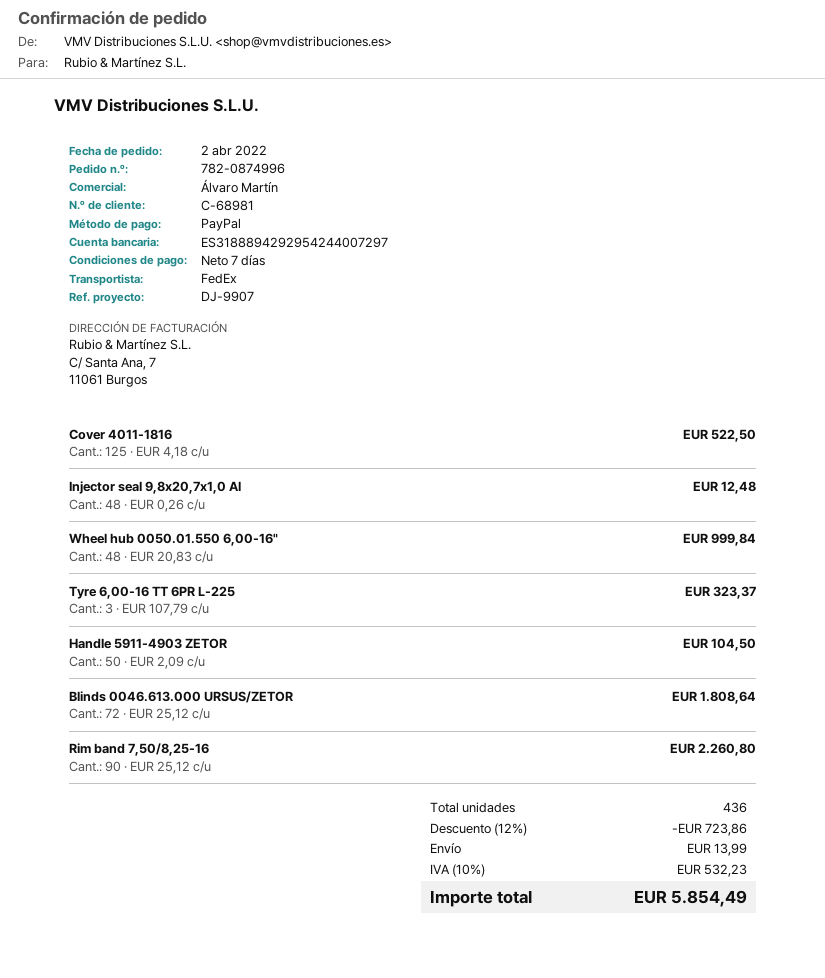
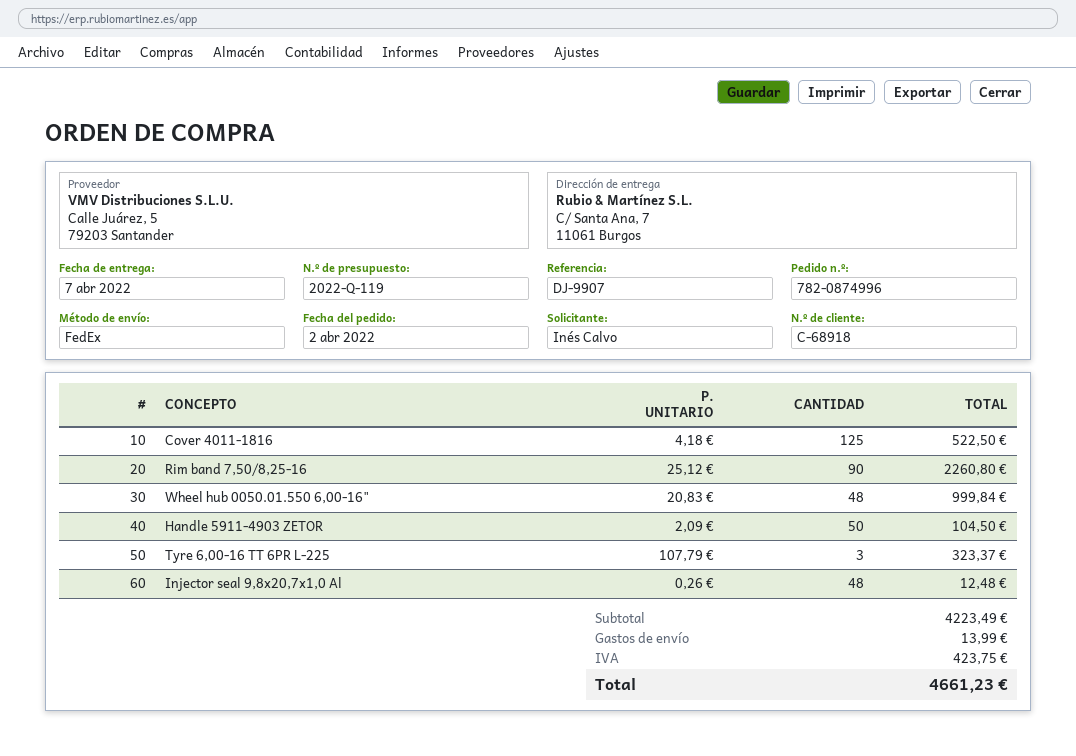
customer number: C-68981 -> C-68918
Blinds 0046.613.000 URSUS/ZETOR: 72 x 25.12 = 1808.64 -> none
discount: 12% = 723.86 -> none
tax: 532.23 -> 423.75
total: 5854.49 -> 4661.23

